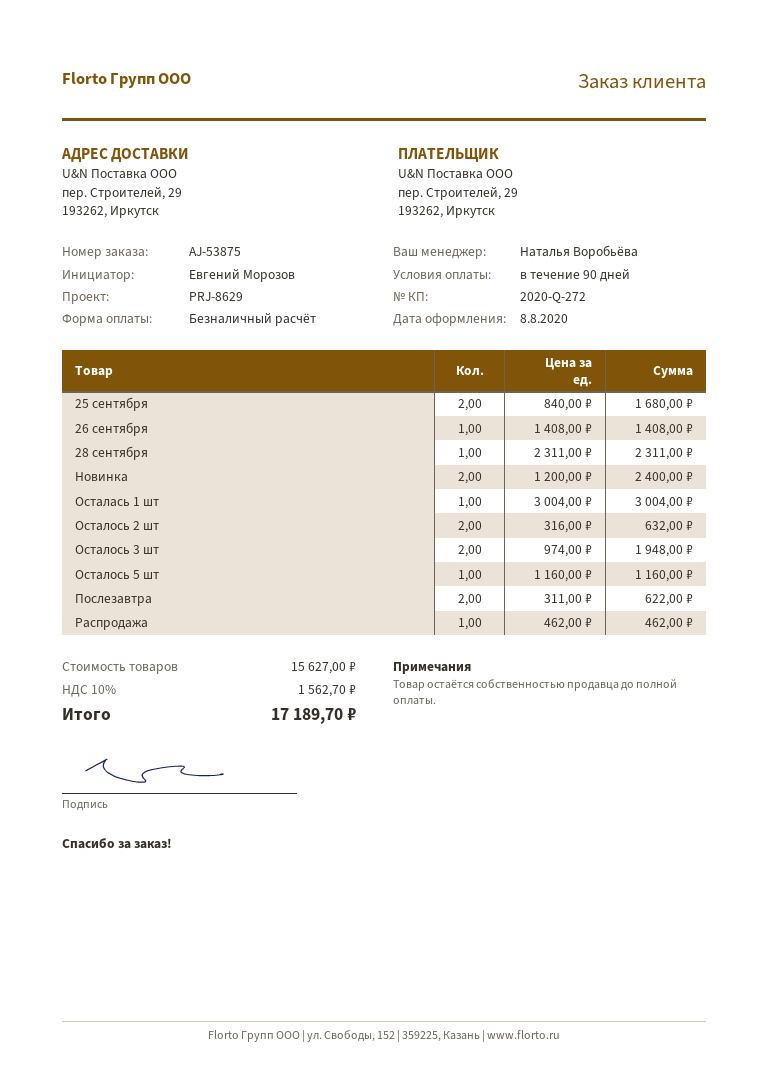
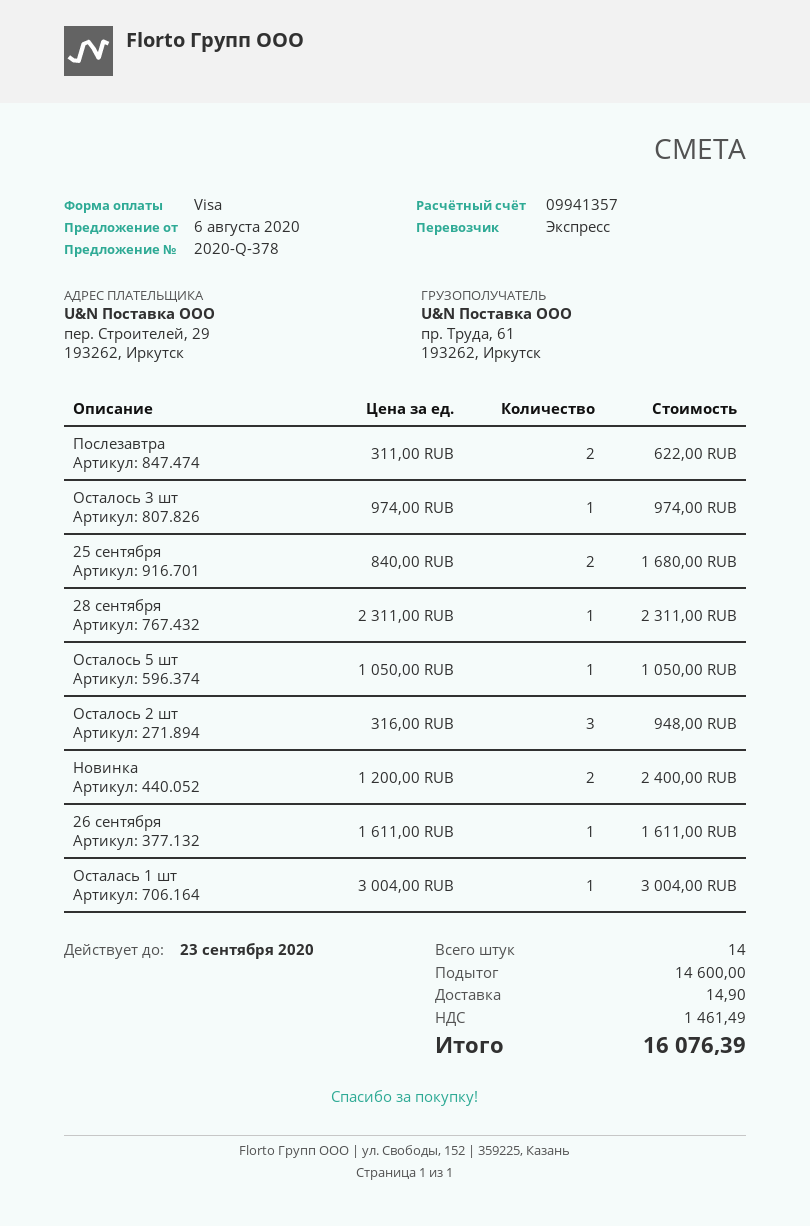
quote number: 2020-Q-272 -> 2020-Q-378
payment method: bank transfer -> Visa
ship to: пер. Строителей, 29, 193262, Иркутск -> пр. Труда, 61, 193262, Иркутск
26 сентября: 1 x 1408.00 = 1408.00 -> 1 x 1611.00 = 1611.00
Осталось 2 шт: 2 x 316.00 = 632.00 -> 3 x 316.00 = 948.00
Осталось 3 шт: 2 x 974.00 = 1948.00 -> 1 x 974.00 = 974.00
Осталось 5 шт: 1 x 1160.00 = 1160.00 -> 1 x 1050.00 = 1050.00
Распродажа: 1 x 462.00 = 462.00 -> none
subtotal: 15627.00 -> 14600.00
shipping: none -> 14.90
tax: 1562.70 -> 1461.49
total: 17189.70 -> 16076.39

